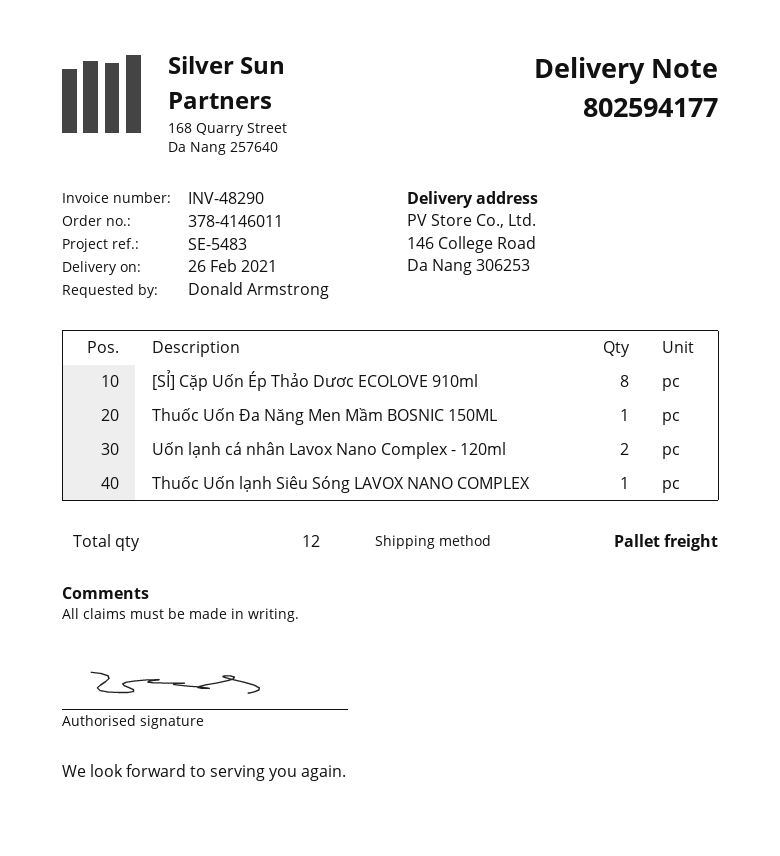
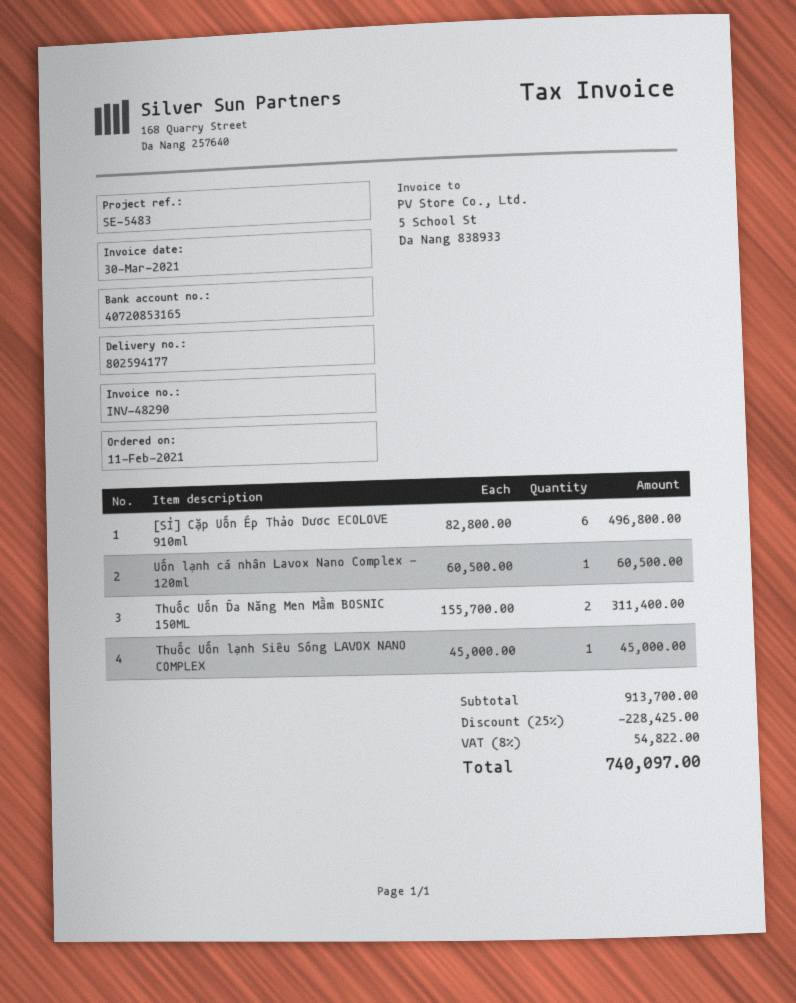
[SỈ] Cặp Uốn Ép Thảo Dươc ECOLOVE 910ml: 8 -> 6
Thuốc Uốn Đa Năng Men Mầm BOSNIC 150ML: 1 -> 2
Uốn lạnh cá nhân Lavox Nano Complex - 120ml: 2 -> 1

